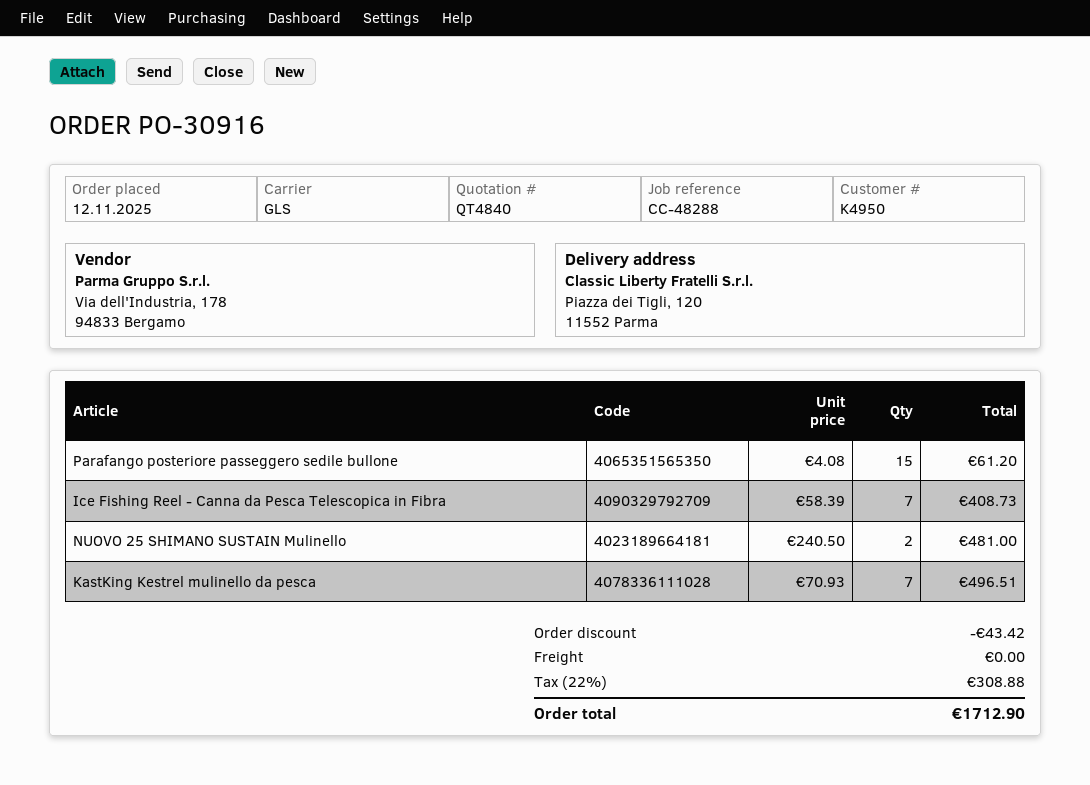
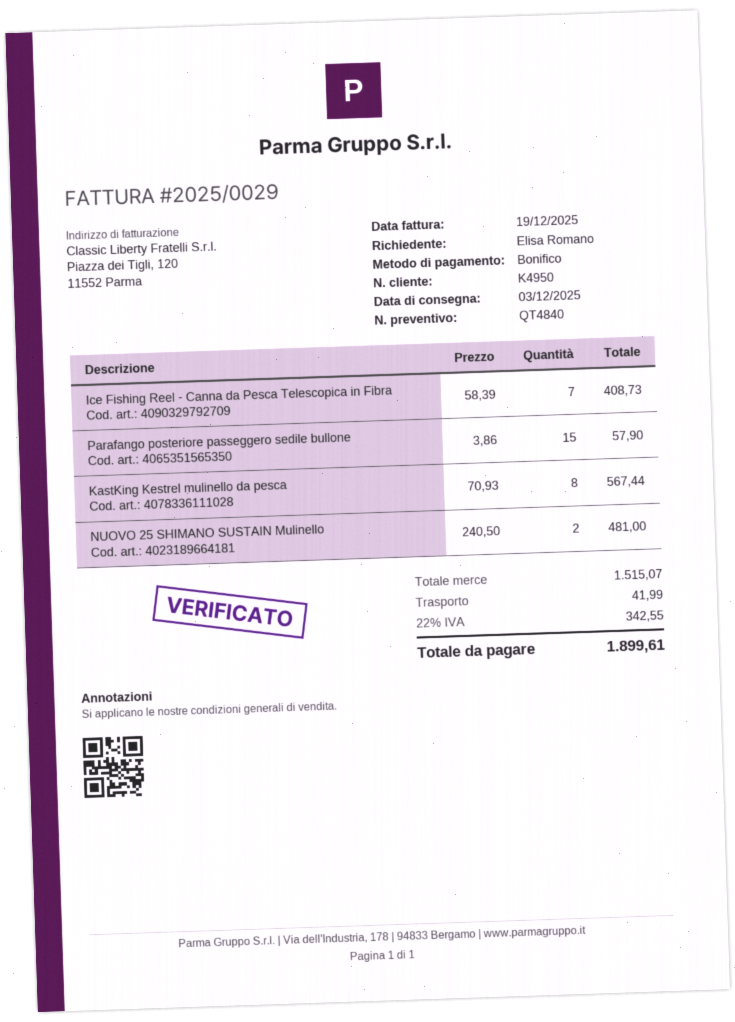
Parafango posteriore passeggero sedile bullone: 15 x 4.08 = 61.20 -> 15 x 3.86 = 57.90
KastKing Kestrel mulinello da pesca: 7 x 70.93 = 496.51 -> 8 x 70.93 = 567.44
discount: 43.42 -> none
shipping: 0.00 -> 41.99
tax: 22% = 308.88 -> 22% = 342.55
total: 1712.90 -> 1899.61

